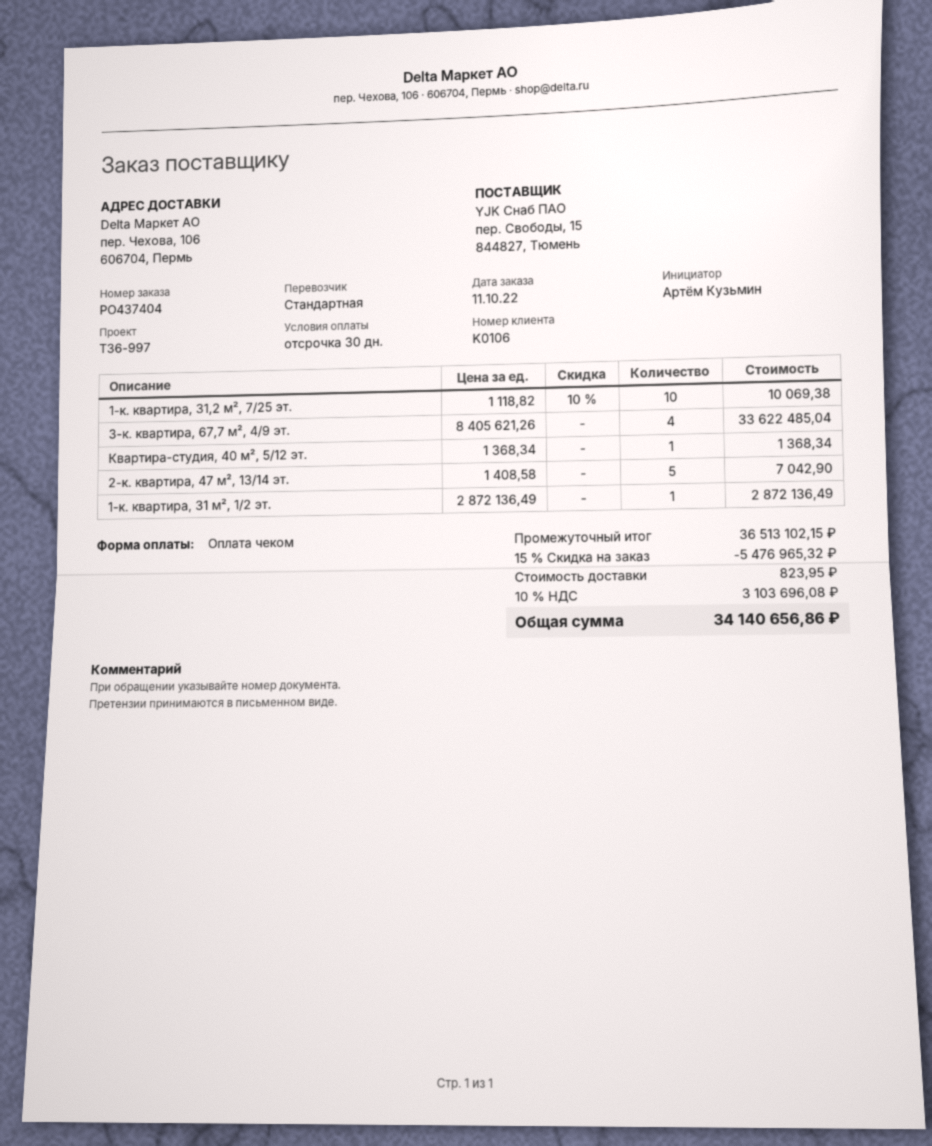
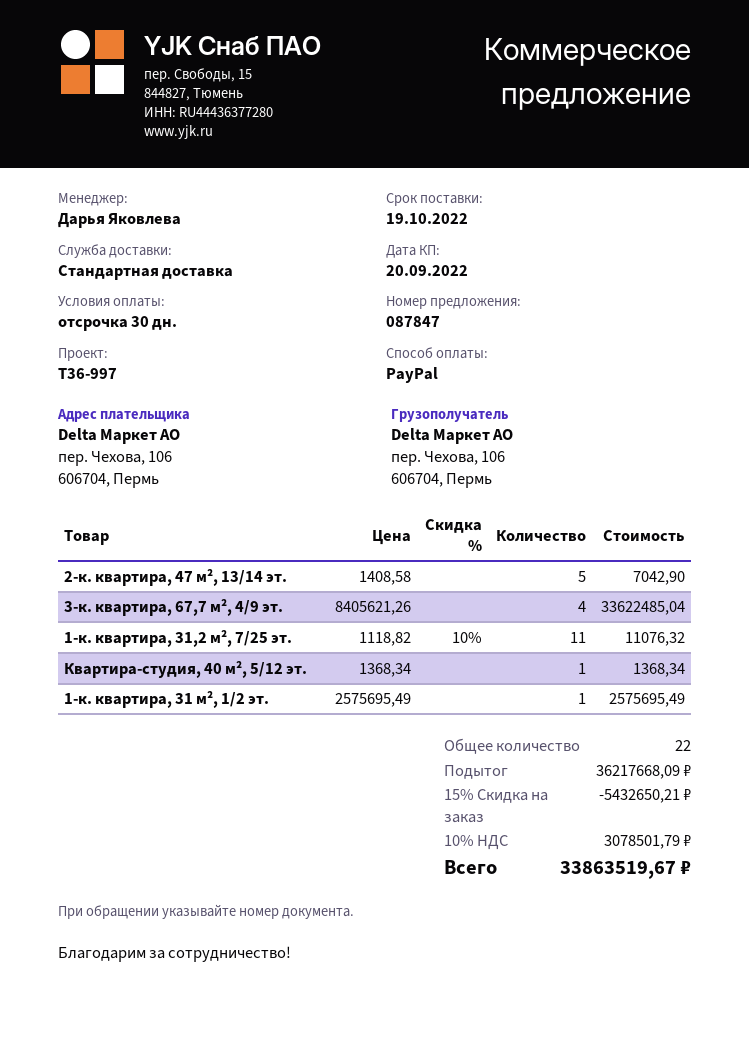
payment method: cheque -> PayPal
1-к. квартира, 31,2 м², 7/25 эт.: 10 x 1118.82 - 10% = 10069.38 -> 11 x 1118.82 - 10% = 11076.32
1-к. квартира, 31 м², 1/2 эт.: 1 x 2872136.49 = 2872136.49 -> 1 x 2575695.49 = 2575695.49
subtotal: 36513102.15 -> 36217668.09
discount: 15% = 5476965.32 -> 15% = 5432650.21
shipping: 823.95 -> none
tax: 10% = 3103696.08 -> 10% = 3078501.79
total: 34140656.86 -> 33863519.67

